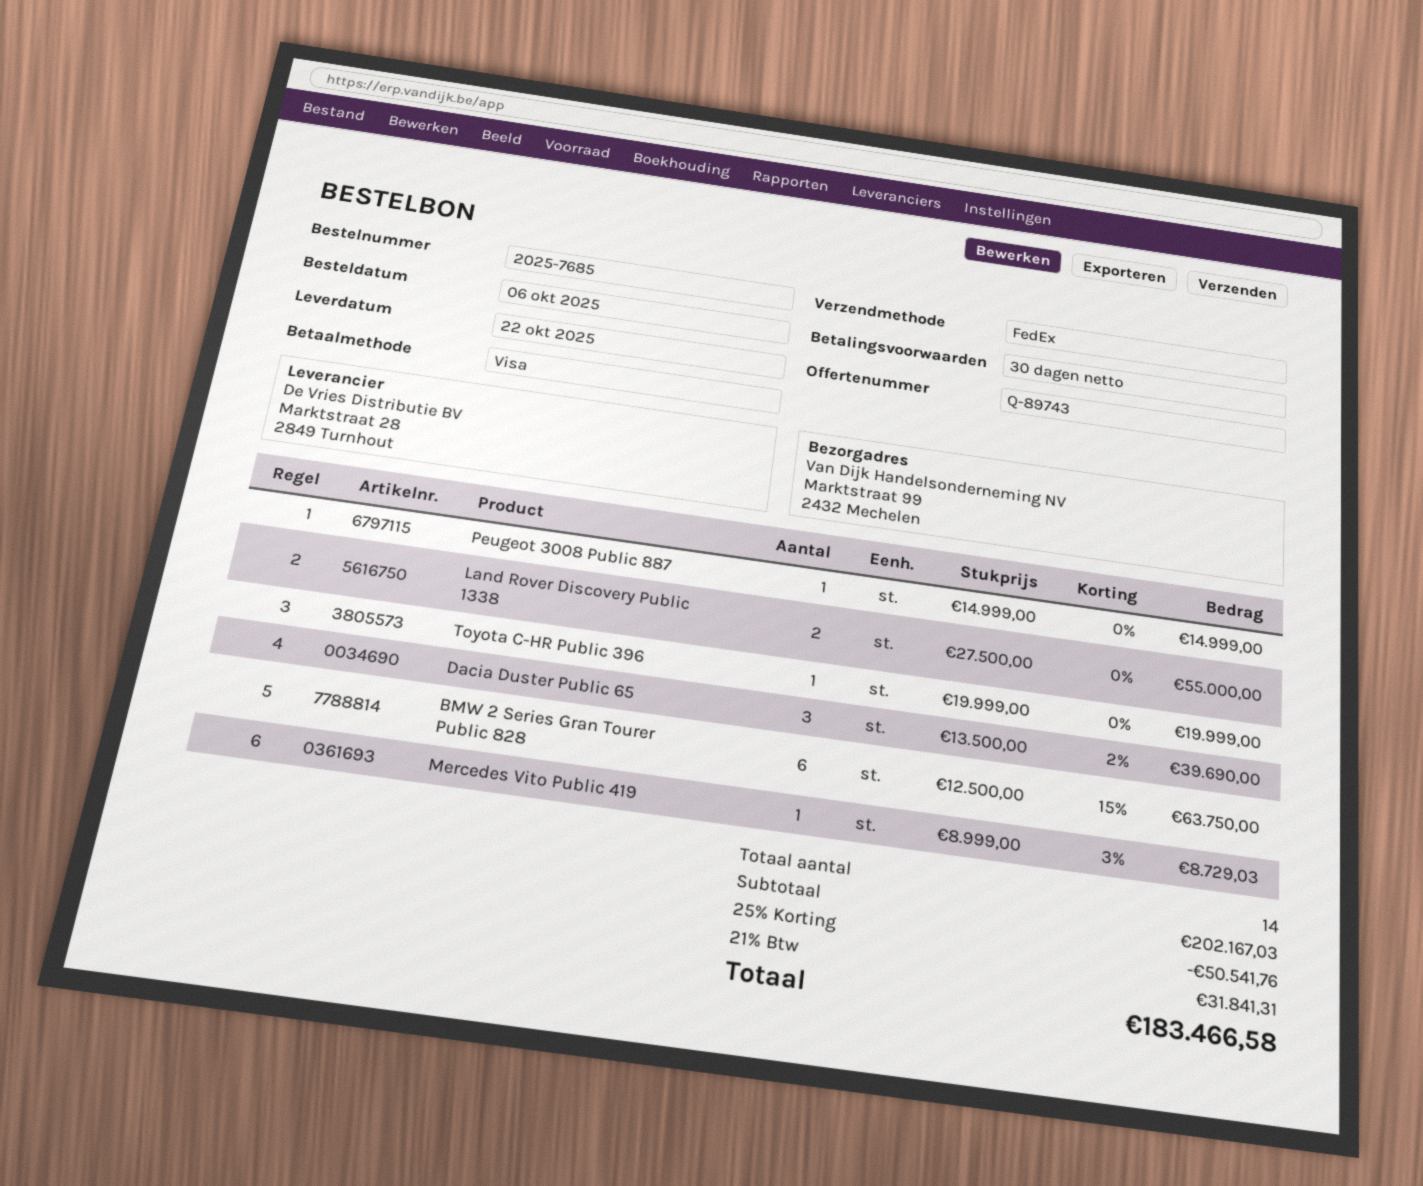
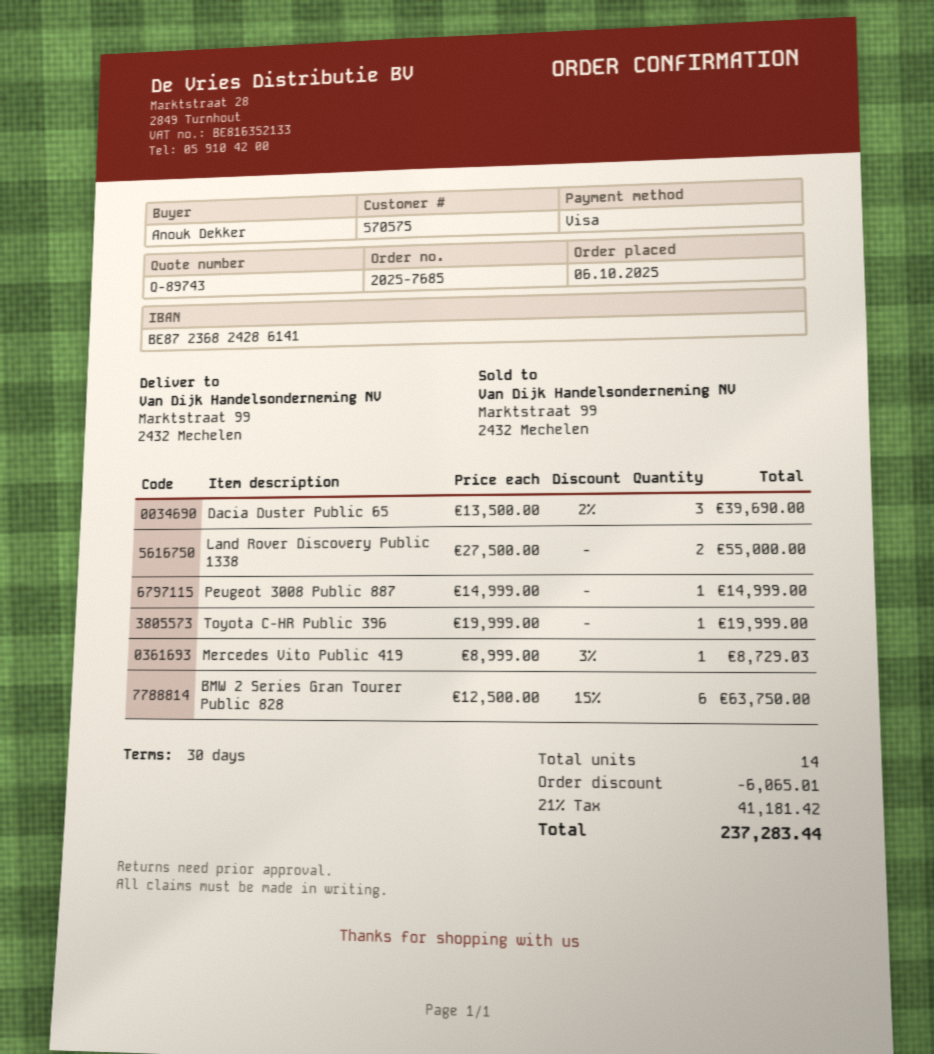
discount: 50541.76 -> 6065.01
tax: 21% = 31841.31 -> 21% = 41181.42
total: 183466.58 -> 237283.44

